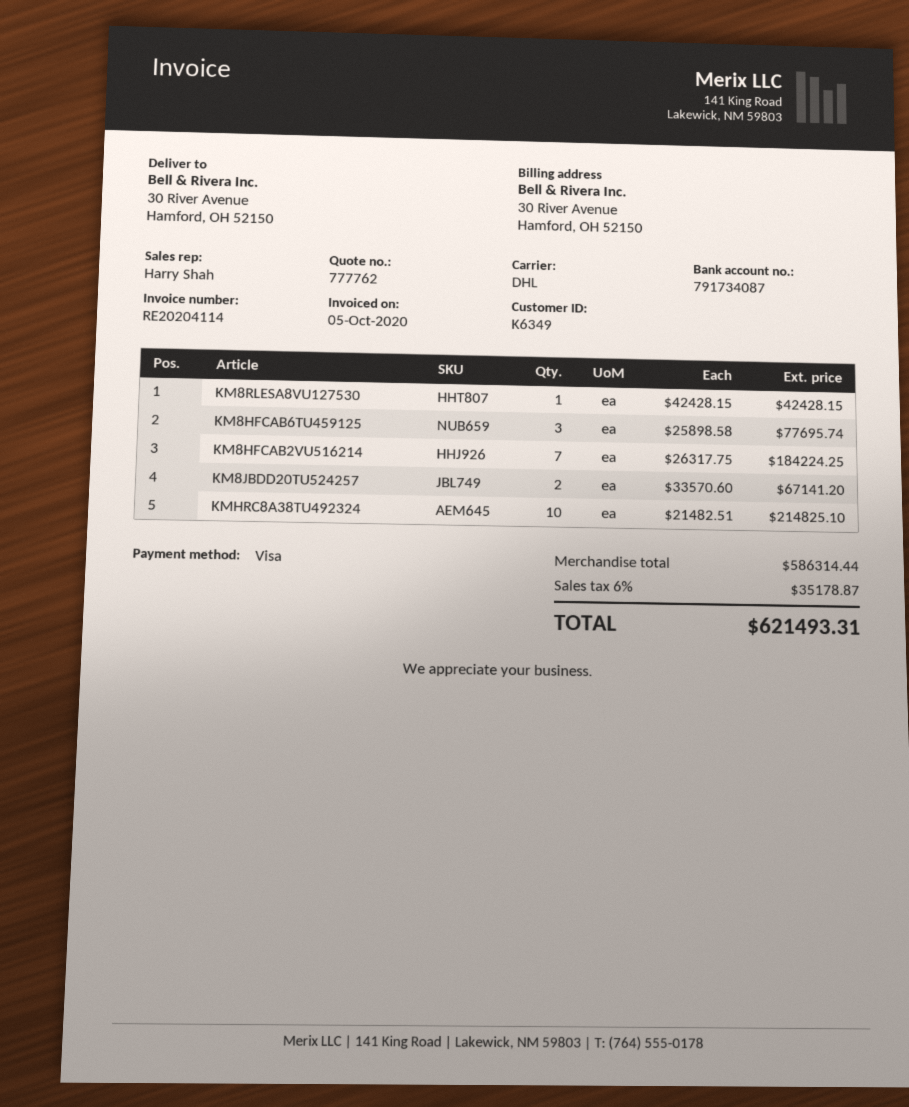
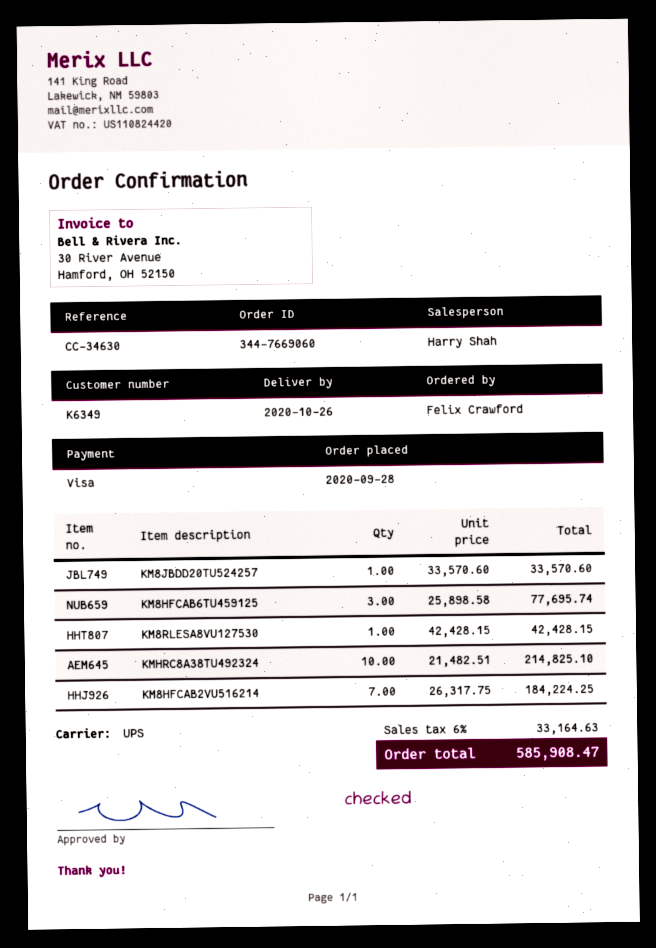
shipping method: DHL -> UPS
KM8JBDD20TU524257: 2 x 33570.60 = 67141.20 -> 1 x 33570.60 = 33570.60
tax: 6% = 35178.87 -> 6% = 33164.63
total: 621493.31 -> 585908.47

